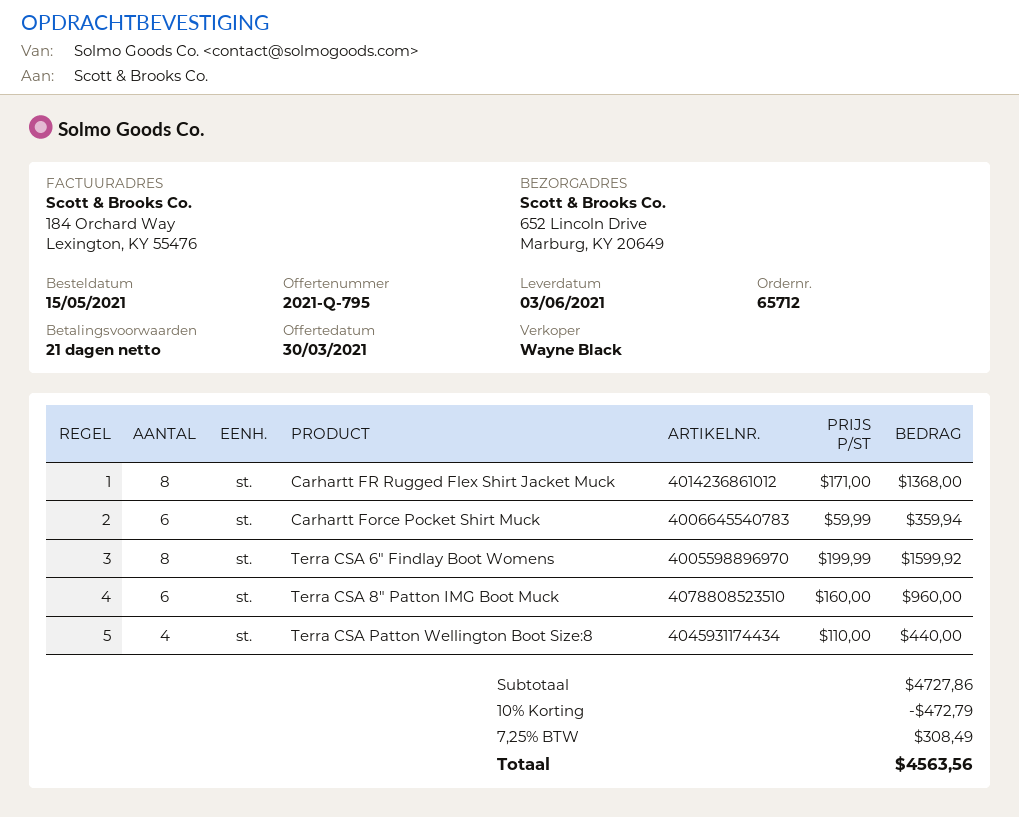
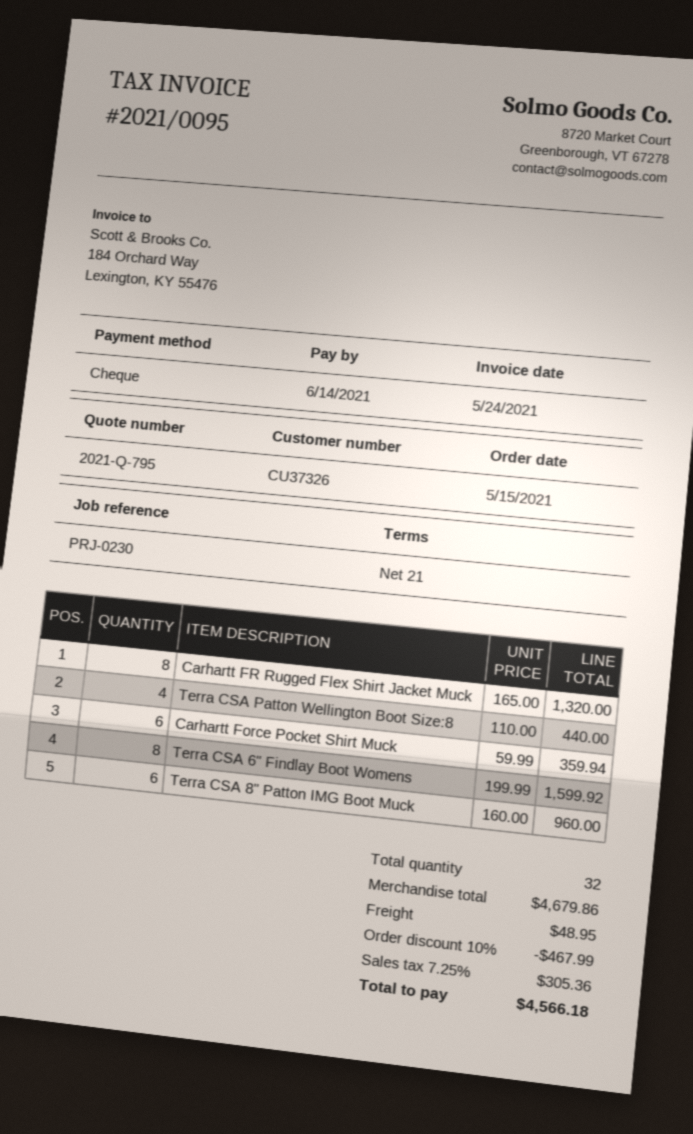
Carhartt FR Rugged Flex Shirt Jacket Muck: 8 x 171.00 = 1368.00 -> 8 x 165.00 = 1320.00
subtotal: 4727.86 -> 4679.86
discount: 10% = 472.79 -> 10% = 467.99
shipping: none -> 48.95
tax: 7.25% = 308.49 -> 7.25% = 305.36
total: 4563.56 -> 4566.18

